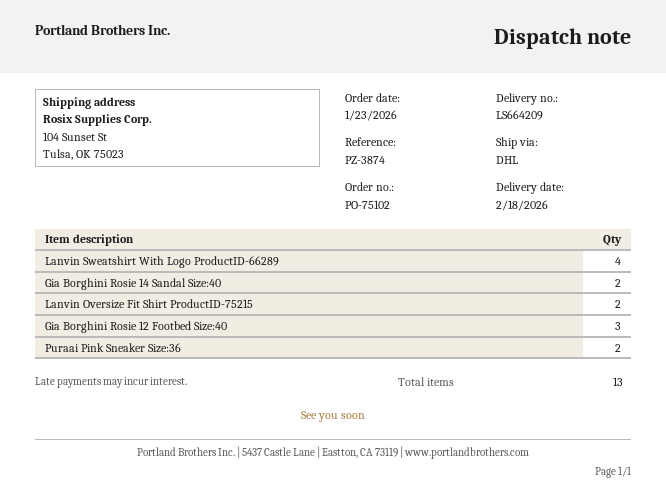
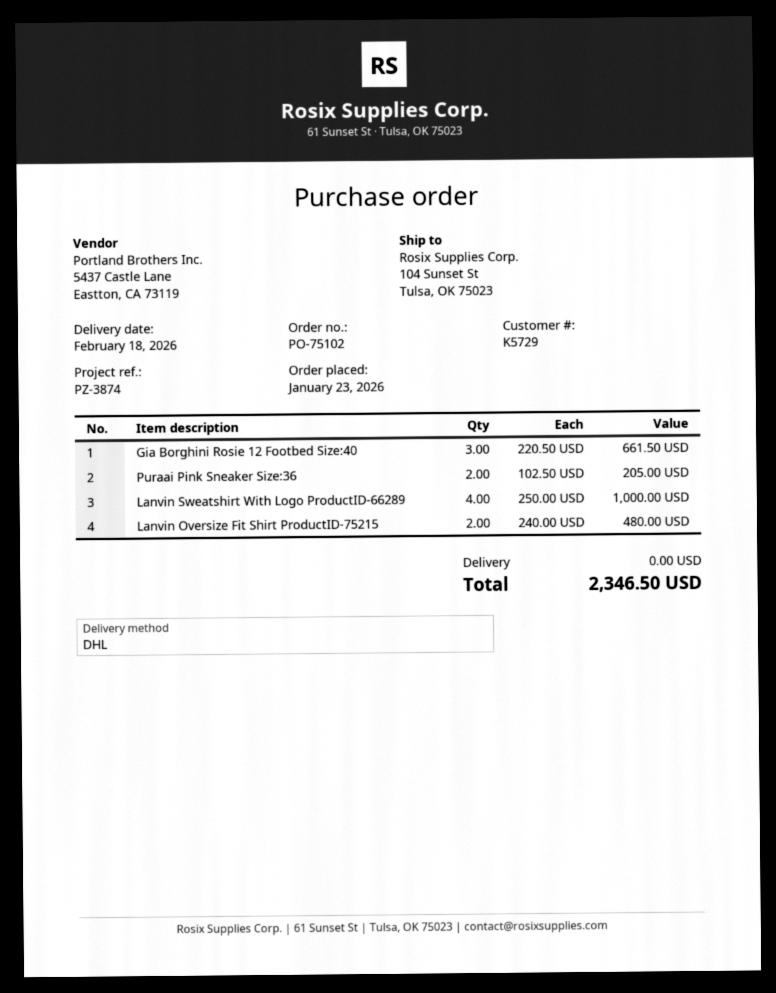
Gia Borghini Rosie 14 Sandal Size:40: 2 -> none

